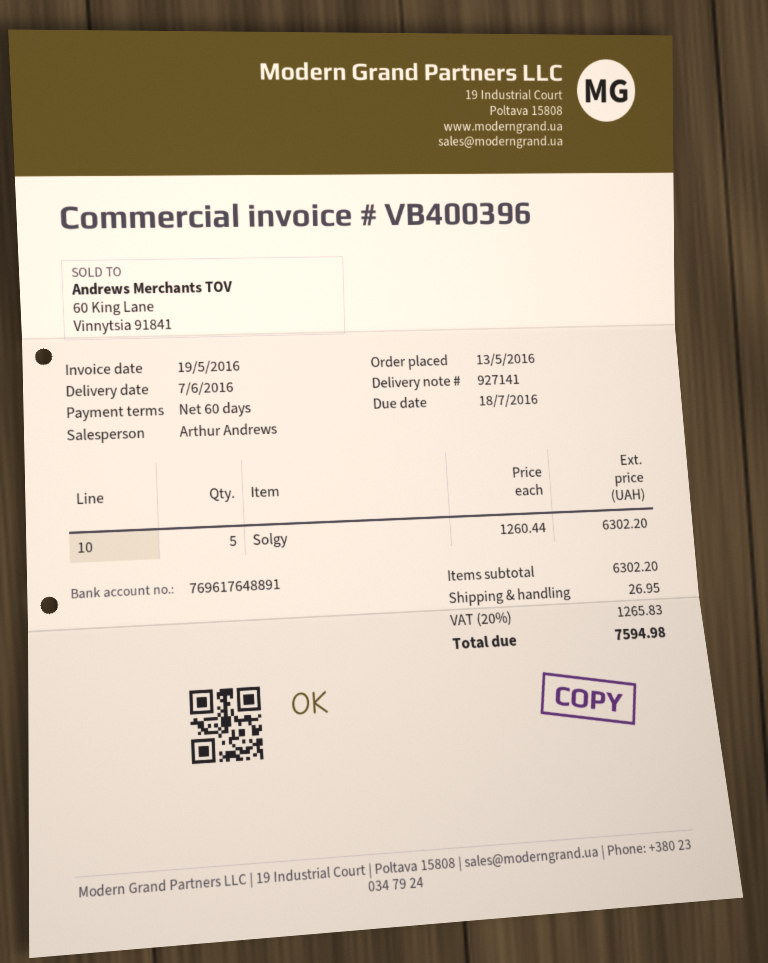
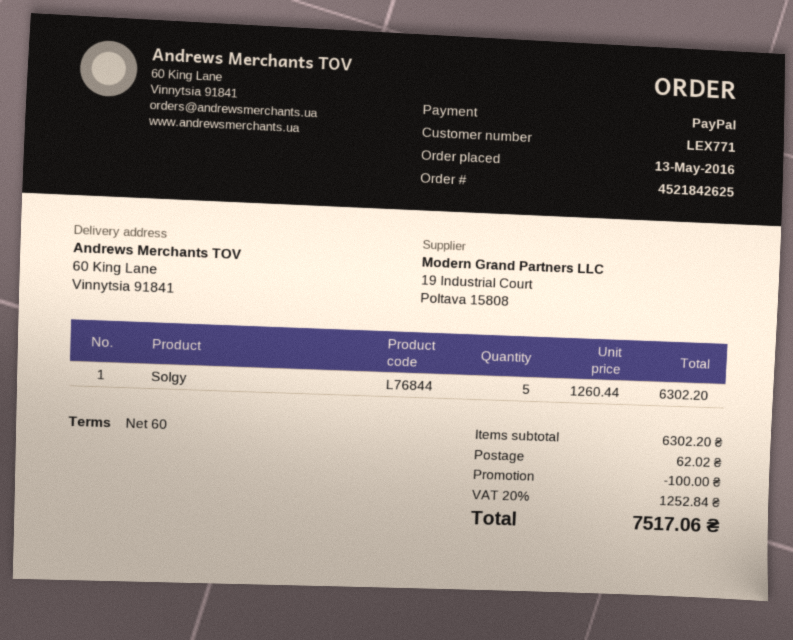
discount: none -> 100.00
shipping: 26.95 -> 62.02
tax: 20% = 1265.83 -> 20% = 1252.84
total: 7594.98 -> 7517.06

